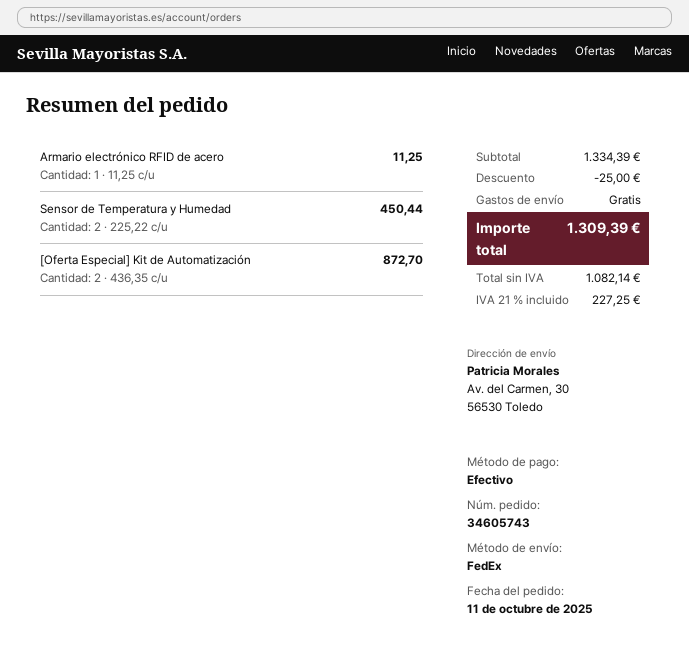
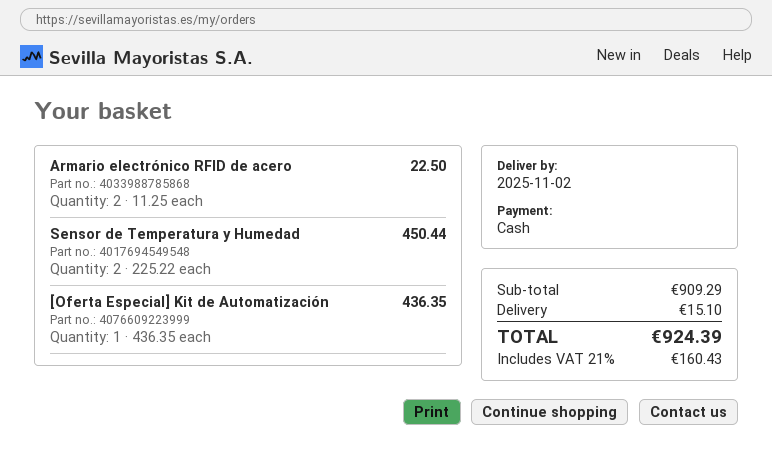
Armario electrónico RFID de acero: 1 x 11.25 = 11.25 -> 2 x 11.25 = 22.50
[Oferta Especial] Kit de Automatización: 2 x 436.35 = 872.70 -> 1 x 436.35 = 436.35
subtotal: 1334.39 -> 909.29
discount: 25.00 -> none
shipping: 0.00 -> 15.10
tax: 21% = 227.25 -> 21% = 160.43
total: 1309.39 -> 924.39

